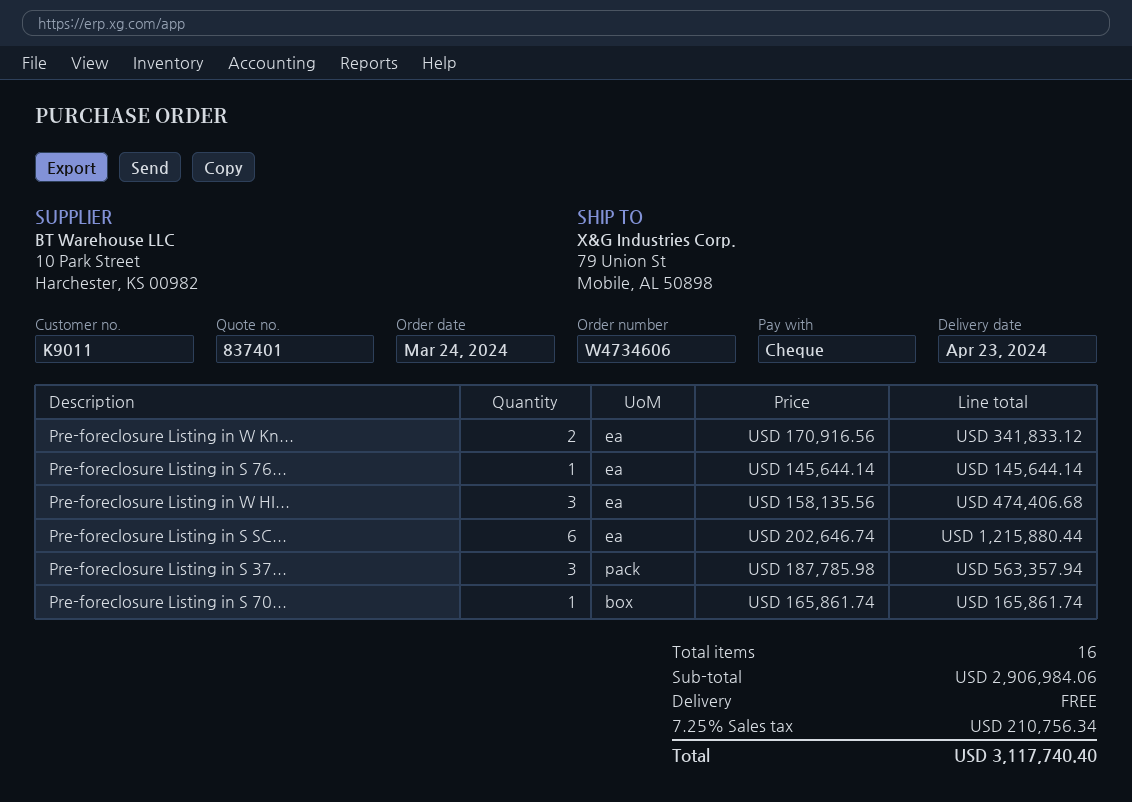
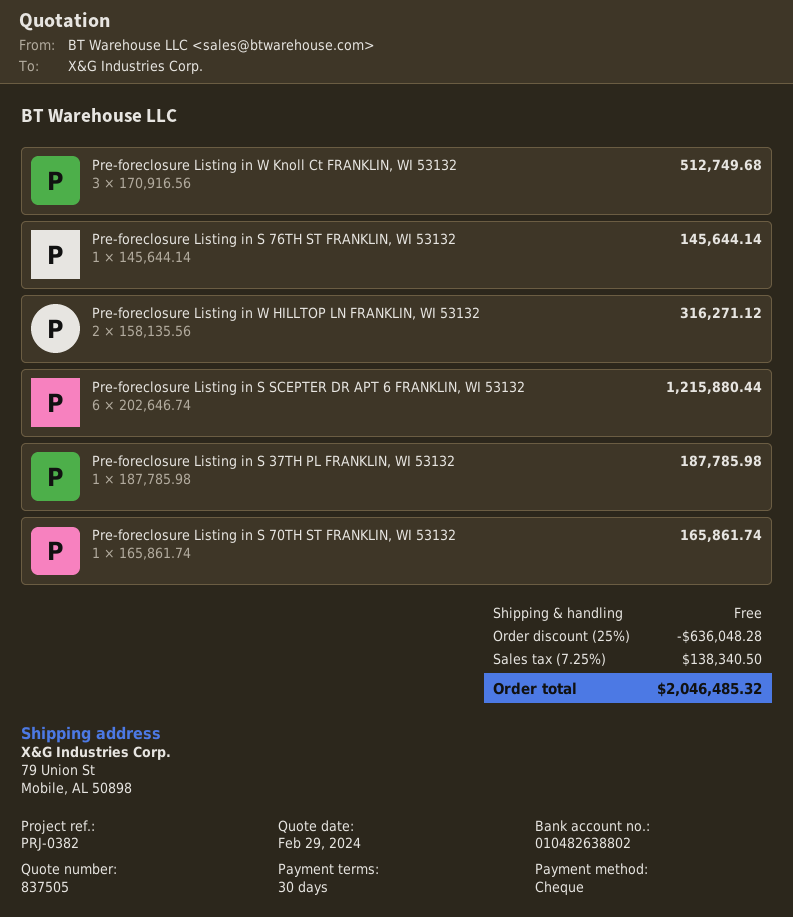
quote number: 837401 -> 837505
Pre-foreclosure Listing in W Kn...: 2 x 170916.56 = 341833.12 -> 3 x 170916.56 = 512749.68
Pre-foreclosure Listing in W HI...: 3 x 158135.56 = 474406.68 -> 2 x 158135.56 = 316271.12
Pre-foreclosure Listing in S 37...: 3 x 187785.98 = 563357.94 -> 1 x 187785.98 = 187785.98
discount: none -> 25% = 636048.28
tax: 7.25% = 210756.34 -> 7.25% = 138340.50
total: 3117740.40 -> 2046485.32

